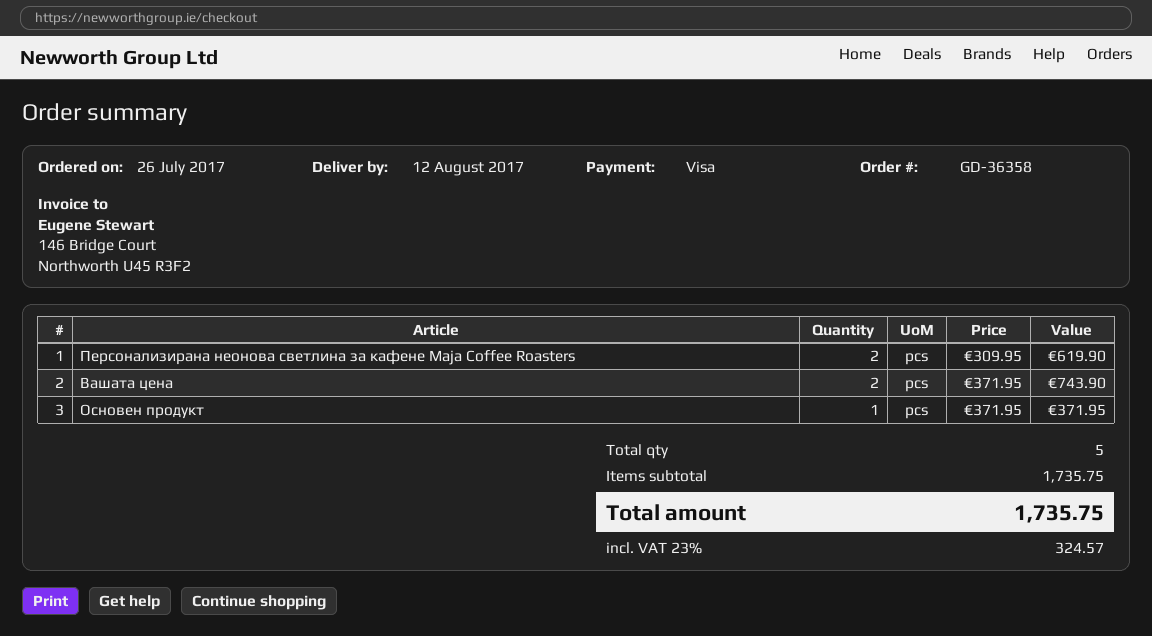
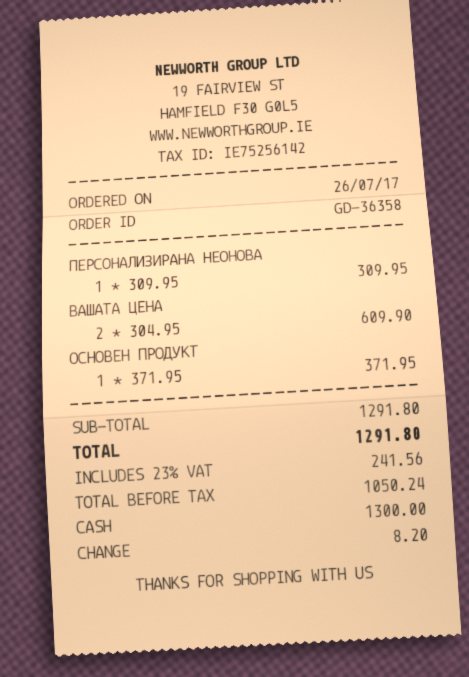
payment method: Visa -> cash
Персонализирана неонова светлина за кафене Maja Coffee Roasters: 2 x 309.95 = 619.90 -> 1 x 309.95 = 309.95
Вашата цена: 2 x 371.95 = 743.90 -> 2 x 304.95 = 609.90
subtotal: 1735.75 -> 1291.80
tax: 23% = 324.57 -> 23% = 241.56
total: 1735.75 -> 1291.80

